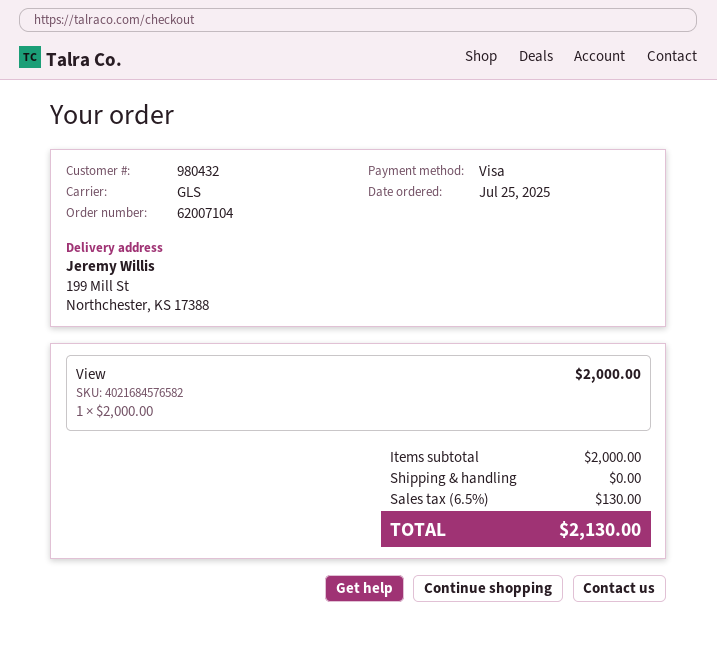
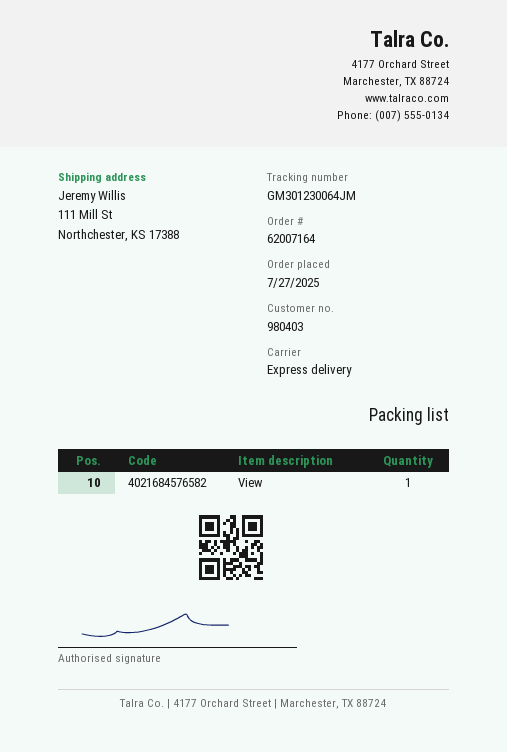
order number: 62007104 -> 62007164
order date: 2025-07-25 -> 2025-07-27
customer number: 980432 -> 980403
shipping method: GLS -> express
ship to: 199 Mill St, Northchester, KS 17388 -> 111 Mill St, Northchester, KS 17388

